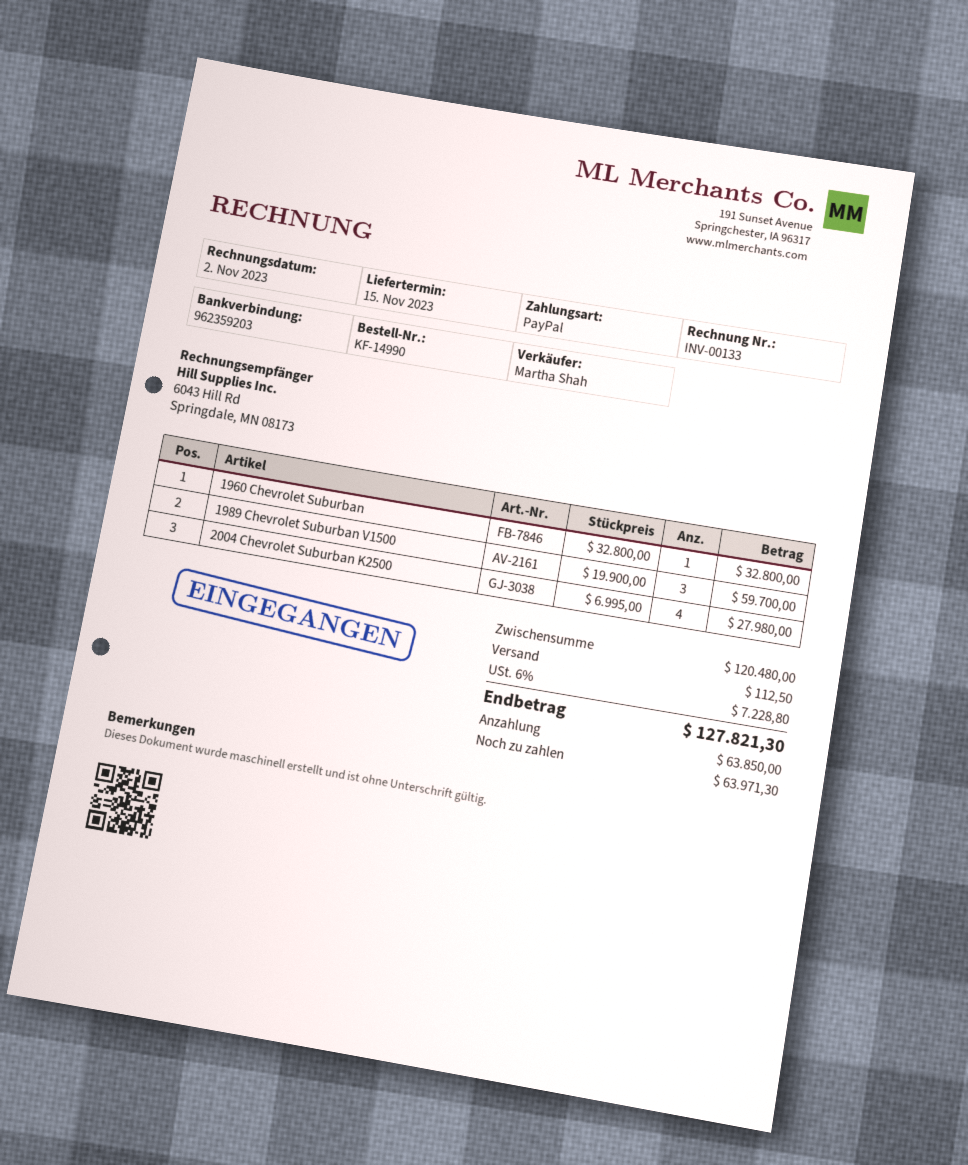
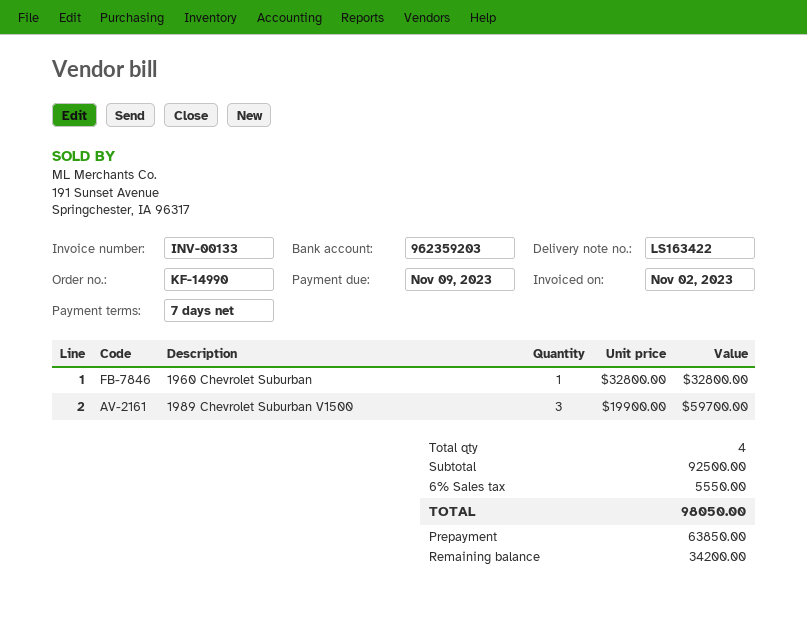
2004 Chevrolet Suburban K2500: 4 x 6995.00 = 27980.00 -> none
subtotal: 120480.00 -> 92500.00
shipping: 112.50 -> none
tax: 6% = 7228.80 -> 6% = 5550.00
total: 127821.30 -> 98050.00
balance: 63971.30 -> 34200.00

